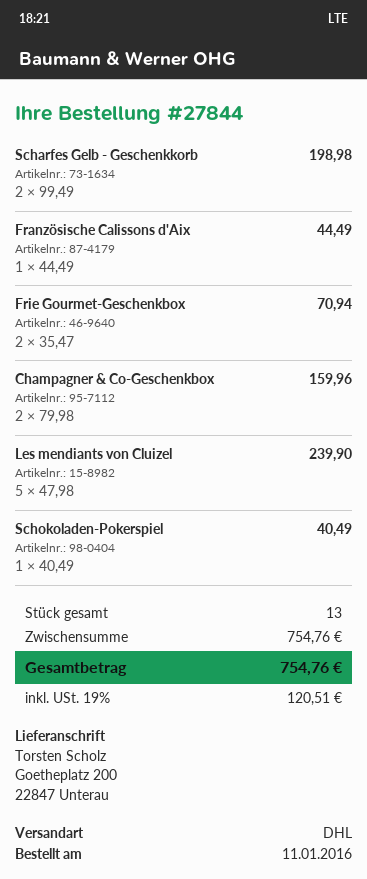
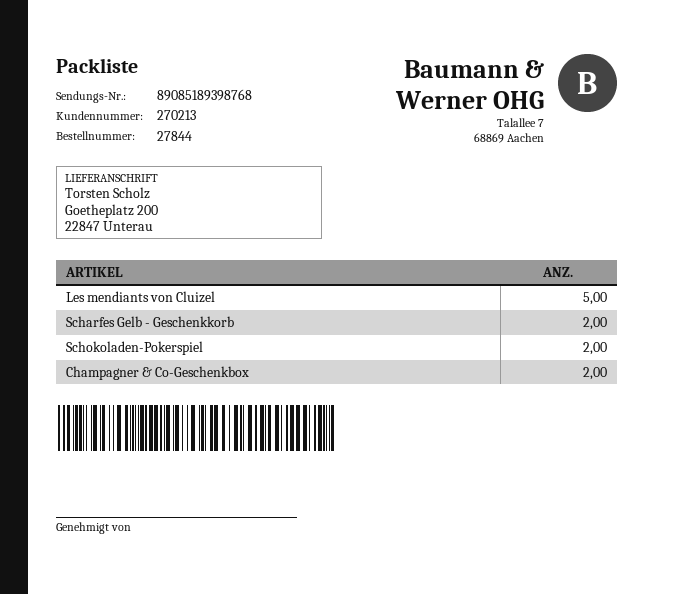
Französische Calissons d'Aix: 1 -> none
Frie Gourmet-Geschenkbox: 2 -> none
Schokoladen-Pokerspiel: 1 -> 2

